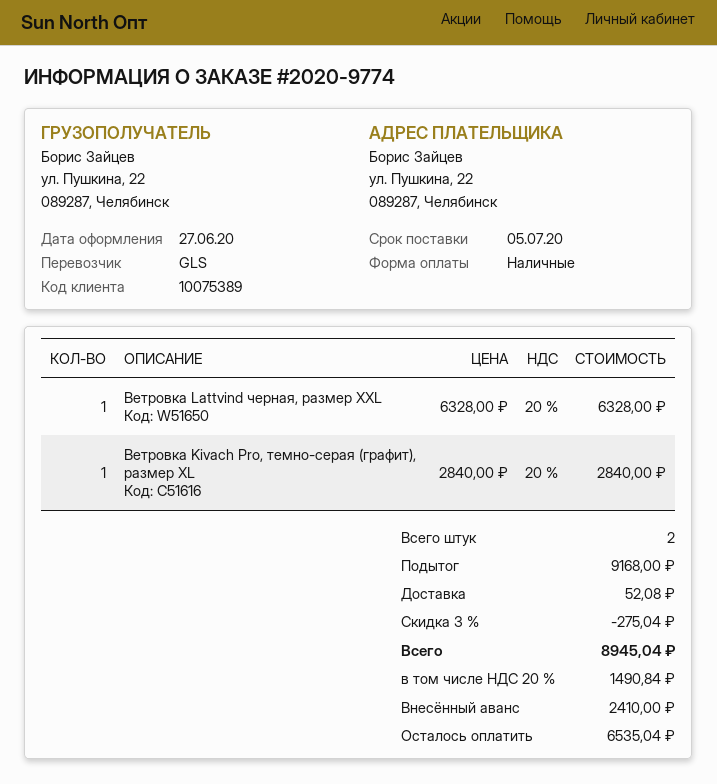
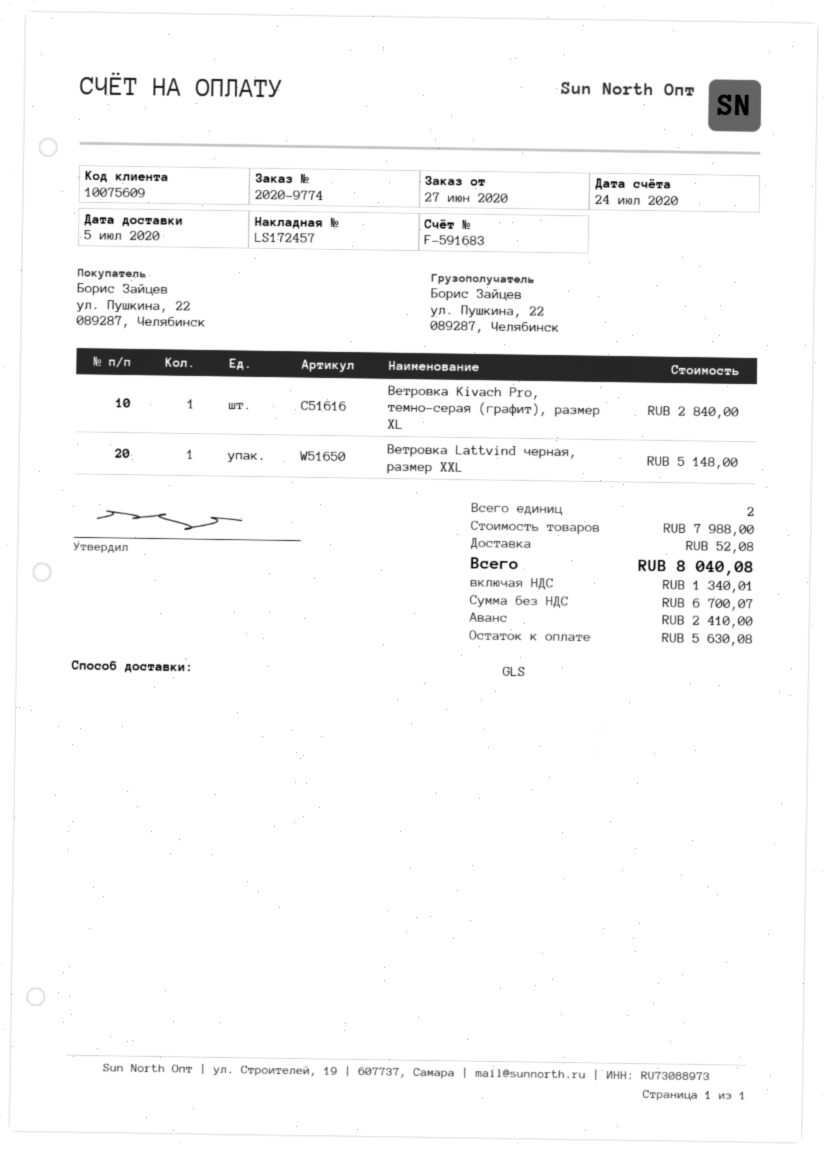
customer number: 10075389 -> 10075609
Ветровка Lattvind черная, размер XXL: 1 for 6328.00 -> 1 for 5148.00
subtotal: 9168.00 -> 7988.00
discount: 3% = 275.04 -> none
tax: 1490.84 -> 1340.01
total: 8945.04 -> 8040.08
balance: 6535.04 -> 5630.08

